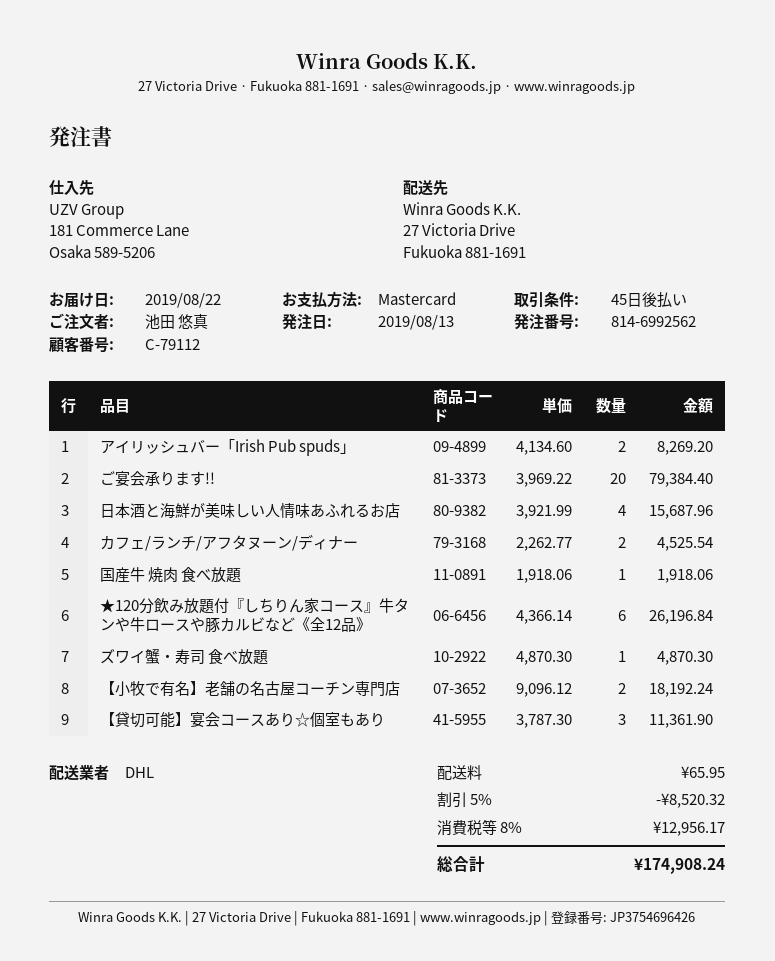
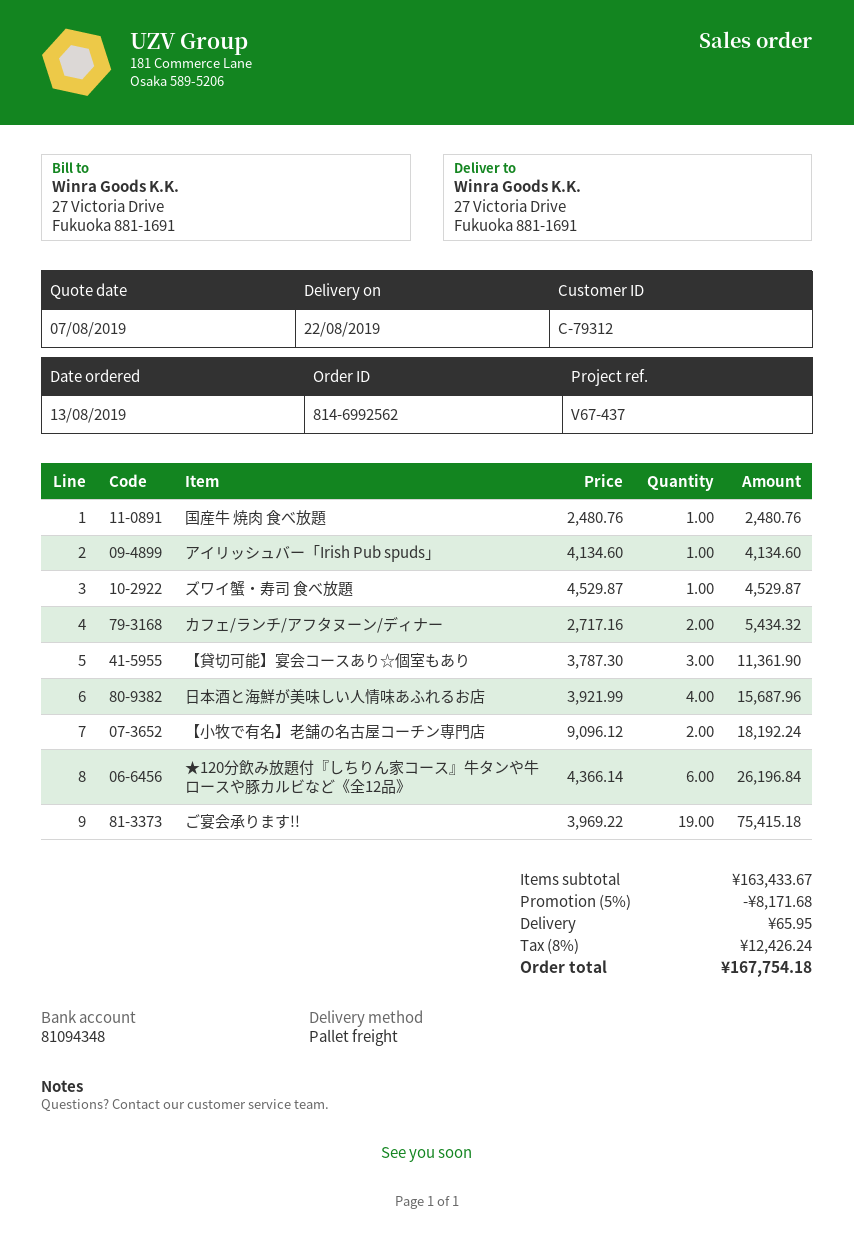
customer number: C-79112 -> C-79312
shipping method: DHL -> pallet freight
アイリッシュバー「Irish Pub spuds」: 2 x 4134.60 = 8269.20 -> 1 x 4134.60 = 4134.60
ご宴会承ります!!: 20 x 3969.22 = 79384.40 -> 19 x 3969.22 = 75415.18
カフェ/ランチ/アフタヌーン/ディナー: 2 x 2262.77 = 4525.54 -> 2 x 2717.16 = 5434.32
国産牛 焼肉 食べ放題: 1 x 1918.06 = 1918.06 -> 1 x 2480.76 = 2480.76
ズワイ蟹・寿司 食べ放題: 1 x 4870.30 = 4870.30 -> 1 x 4529.87 = 4529.87
discount: 5% = 8520.32 -> 5% = 8171.68
tax: 8% = 12956.17 -> 8% = 12426.24
total: 174908.24 -> 167754.18

